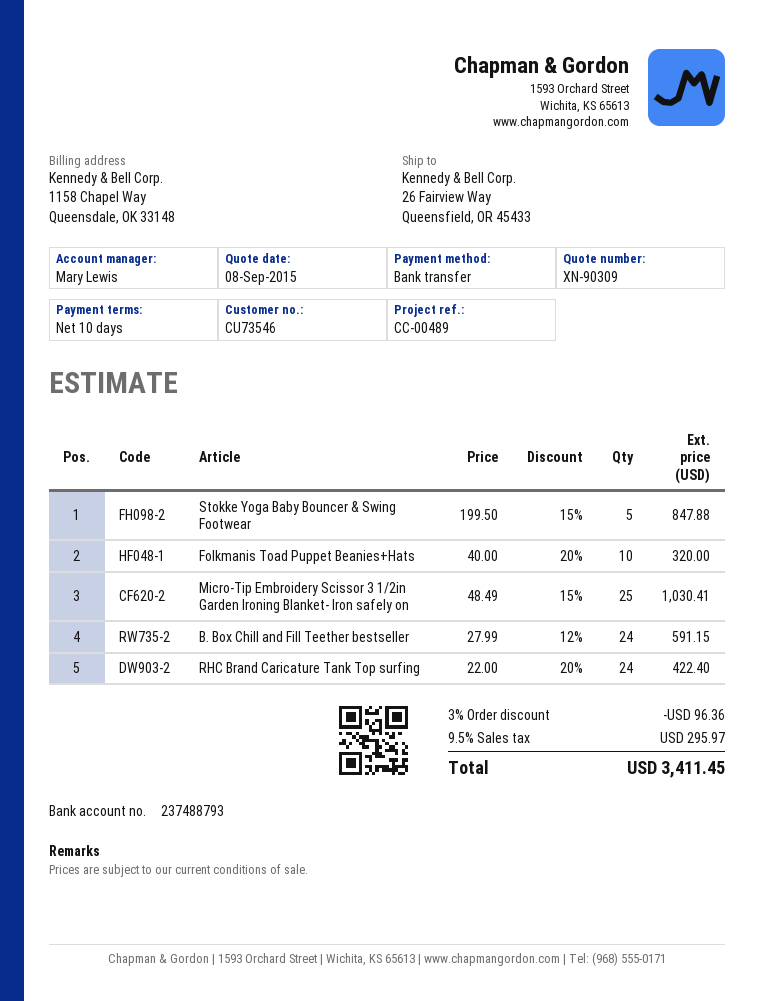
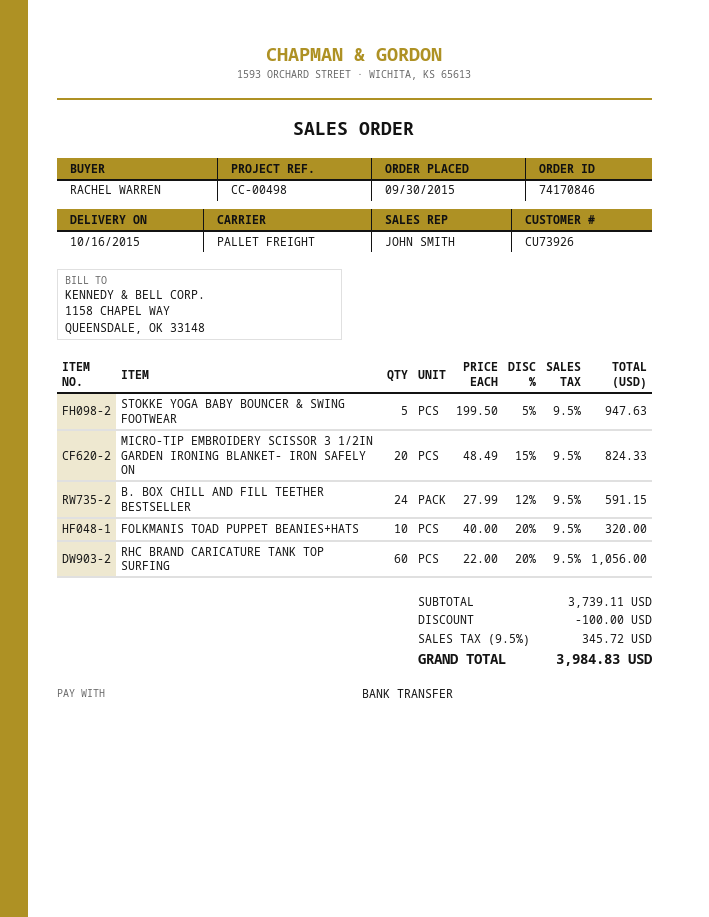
customer number: CU73546 -> CU73926
reference: CC-00489 -> CC-00498
sales rep: Mary Lewis -> JOHN SMITH
Stokke Yoga Baby Bouncer & Swing Footwear: 5 x 199.50 - 15% = 847.88 -> 5 x 199.50 - 5% = 947.63
Micro-Tip Embroidery Scissor 3 1/2in Garden Ironing Blanket- Iron safely on: 25 x 48.49 - 15% = 1030.41 -> 20 x 48.49 - 15% = 824.33
RHC Brand Caricature Tank Top surfing: 24 x 22.00 - 20% = 422.40 -> 60 x 22.00 - 20% = 1056.00
discount: 96.36 -> 100.00
tax: 9.5% = 295.97 -> 9.5% = 345.72
total: 3411.45 -> 3984.83

